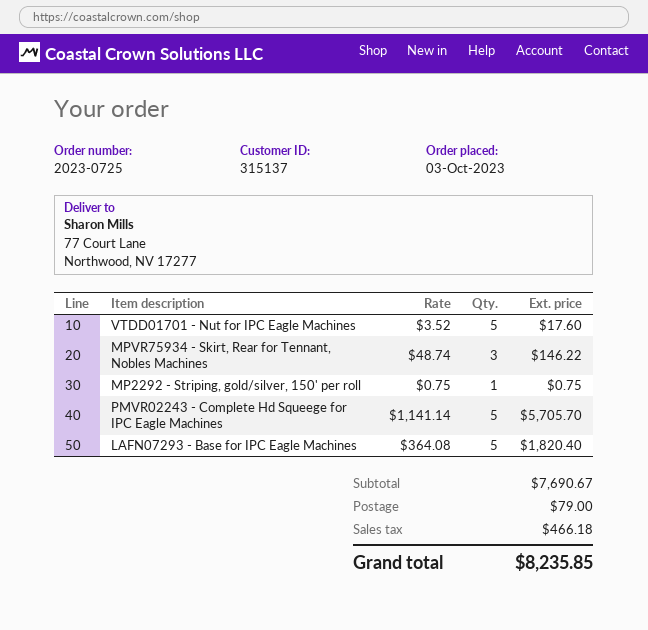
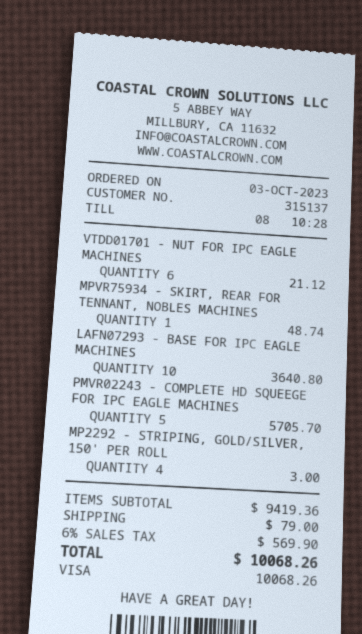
VTDD01701 - Nut for IPC Eagle Machines: 5 for 17.60 -> 6 for 21.12
MPVR75934 - Skirt, Rear for Tennant, Nobles Machines: 3 for 146.22 -> 1 for 48.74
MP2292 - Striping, gold/silver, 150' per roll: 1 for 0.75 -> 4 for 3.00
LAFN07293 - Base for IPC Eagle Machines: 5 for 1820.40 -> 10 for 3640.80
subtotal: 7690.67 -> 9419.36
tax: 466.18 -> 569.90
total: 8235.85 -> 10068.26

